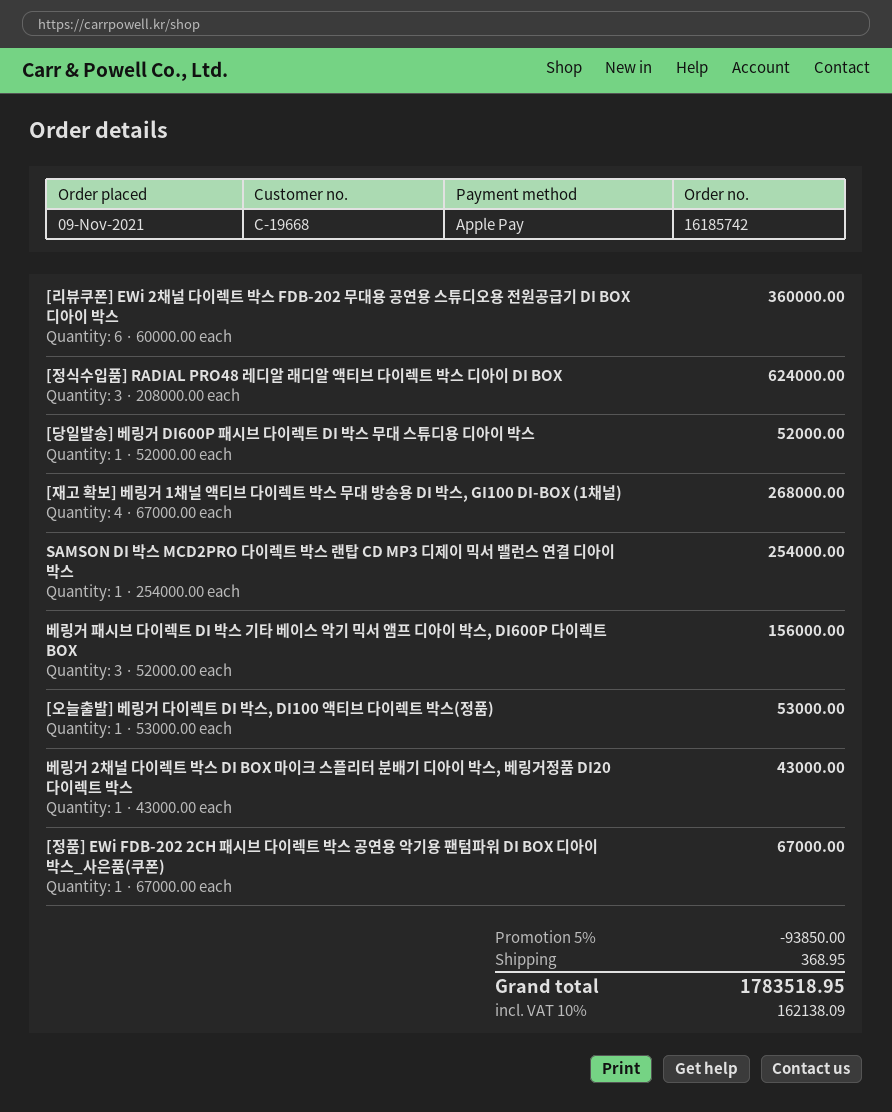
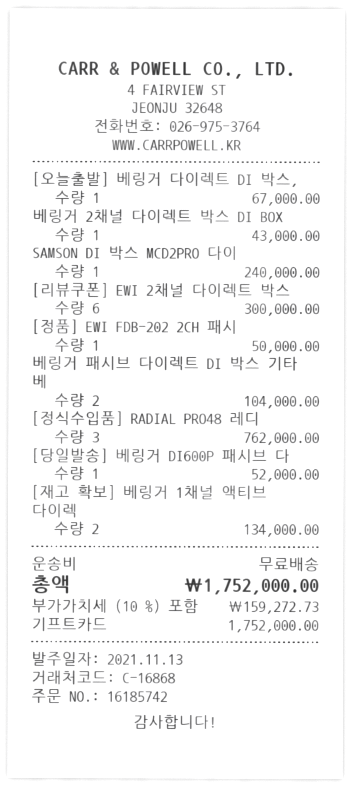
order date: 2021-11-09 -> 2021-11-13
customer number: C-19668 -> C-16868
payment method: Apple Pay -> gift card
[리뷰쿠폰] EWi 2채널 다이렉트 박스 FDB-202 무대용 공연용 스튜디오용 전원공급기 DI BOX 디아이 박스: 6 for 360000.00 -> 6 for 300000.00
[정식수입품] RADIAL PRO48 레디알 래디알 액티브 다이렉트 박스 디아이 DI BOX: 3 for 624000.00 -> 3 for 762000.00
[재고 확보] 베링거 1채널 액티브 다이렉트 박스 무대 방송용 DI 박스, GI100 DI-BOX (1채널): 4 for 268000.00 -> 2 for 134000.00
SAMSON DI 박스 MCD2PRO 다이렉트 박스 랜탑 CD MP3 디제이 믹서 밸런스 연결 디아이 박스: 1 for 254000.00 -> 1 for 240000.00
베링거 패시브 다이렉트 DI 박스 기타 베이스 악기 믹서 앰프 디아이 박스, DI600P 다이렉트 BOX: 3 for 156000.00 -> 2 for 104000.00
[오늘출발] 베링거 다이렉트 DI 박스, DI100 액티브 다이렉트 박스(정품): 1 for 53000.00 -> 1 for 67000.00
[정품] EWi FDB-202 2CH 패시브 다이렉트 박스 공연용 악기용 팬텀파워 DI BOX 디아이 박스_사은품(쿠폰): 1 for 67000.00 -> 1 for 50000.00
discount: 5% = 93850.00 -> none
shipping: 368.95 -> 0.00
tax: 10% = 162138.09 -> 10% = 159272.73
total: 1783518.95 -> 1752000.00

